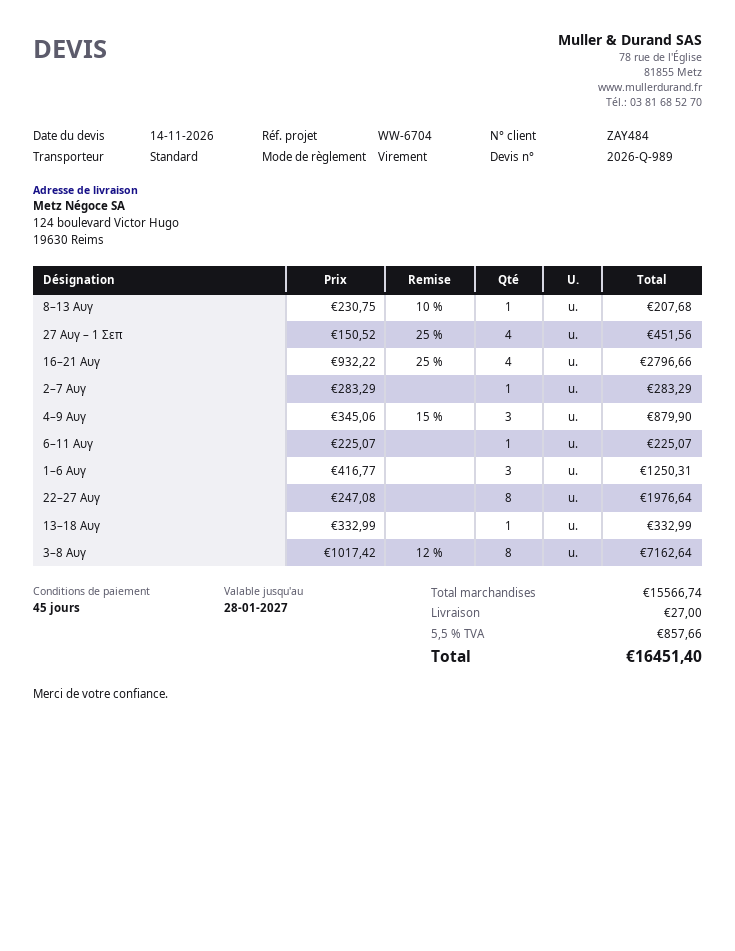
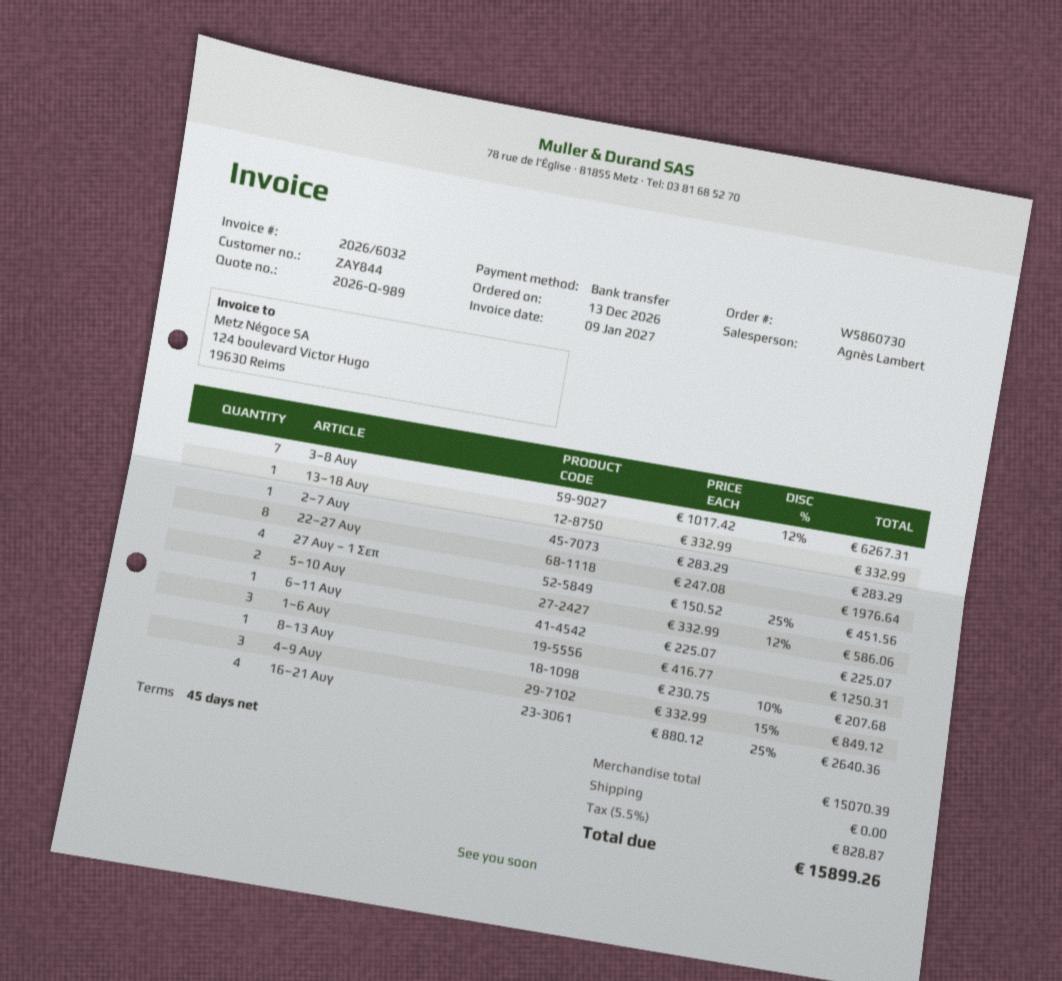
customer number: ZAY484 -> ZAY844
16–21 Αυγ: 4 x 932.22 - 25% = 2796.66 -> 4 x 880.12 - 25% = 2640.36
4–9 Αυγ: 3 x 345.06 - 15% = 879.90 -> 3 x 332.99 - 15% = 849.12
3–8 Αυγ: 8 x 1017.42 - 12% = 7162.64 -> 7 x 1017.42 - 12% = 6267.31
5–10 Αυγ: none -> 2 x 332.99 - 12% = 586.06
subtotal: 15566.74 -> 15070.39
shipping: 27.00 -> 0.00
tax: 5.5% = 857.66 -> 5.5% = 828.87
total: 16451.40 -> 15899.26

